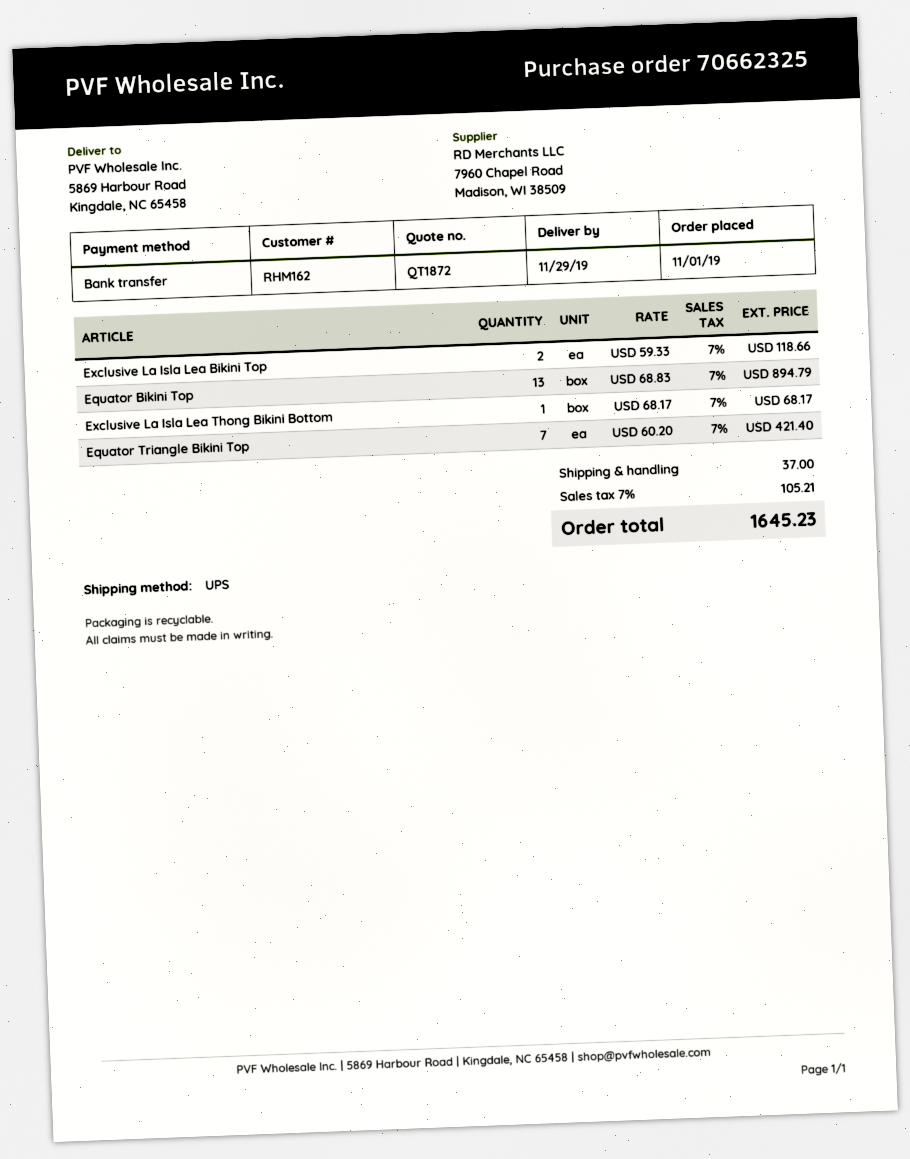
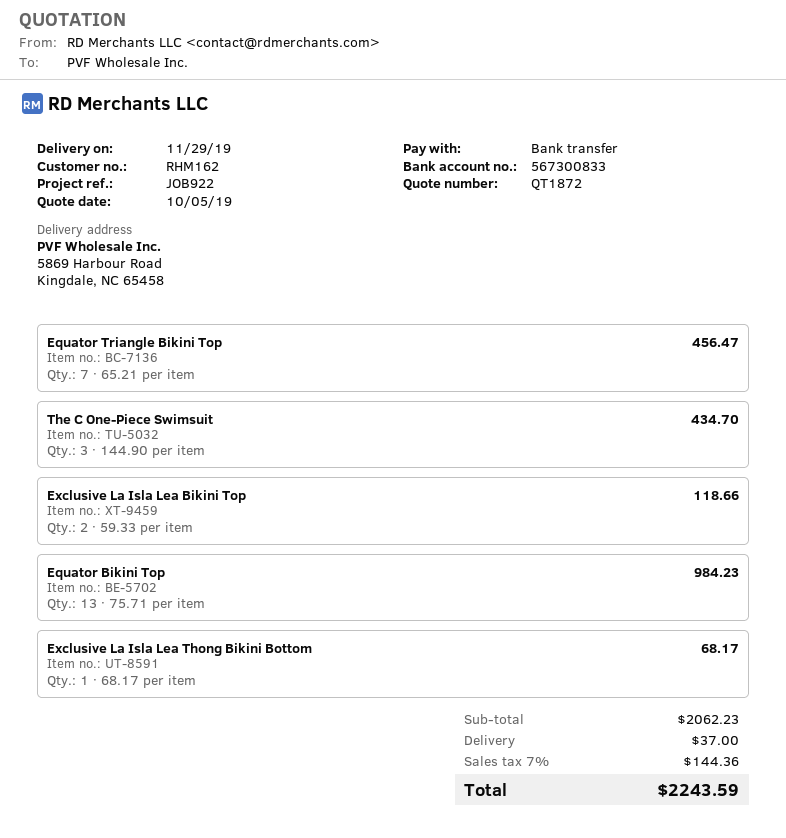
Equator Bikini Top: 13 x 68.83 = 894.79 -> 13 x 75.71 = 984.23
Equator Triangle Bikini Top: 7 x 60.20 = 421.40 -> 7 x 65.21 = 456.47
The C One-Piece Swimsuit: none -> 3 x 144.90 = 434.70
tax: 7% = 105.21 -> 7% = 144.36
total: 1645.23 -> 2243.59

